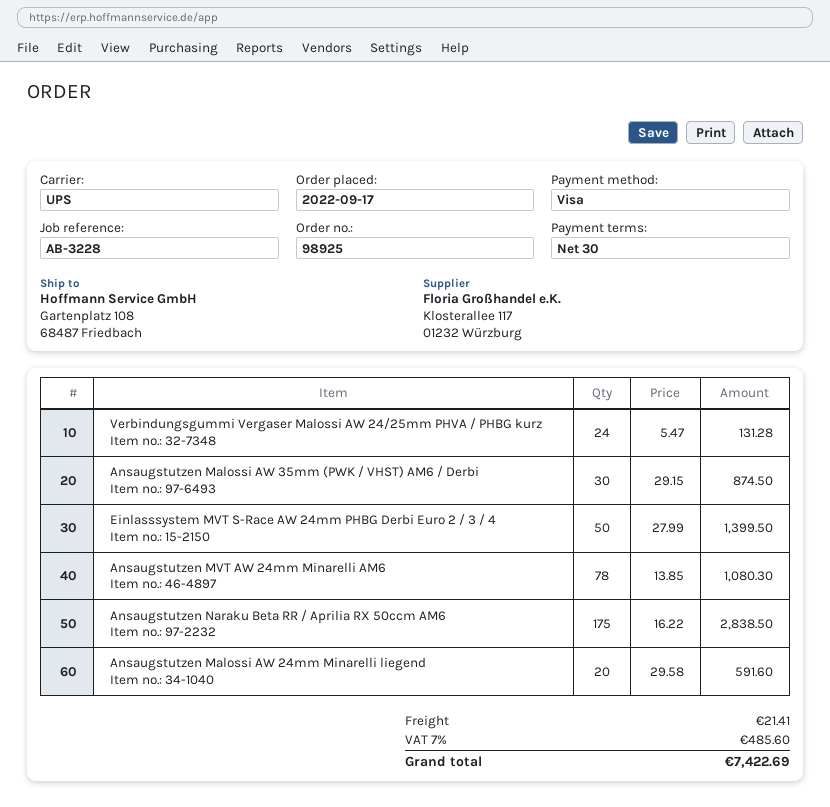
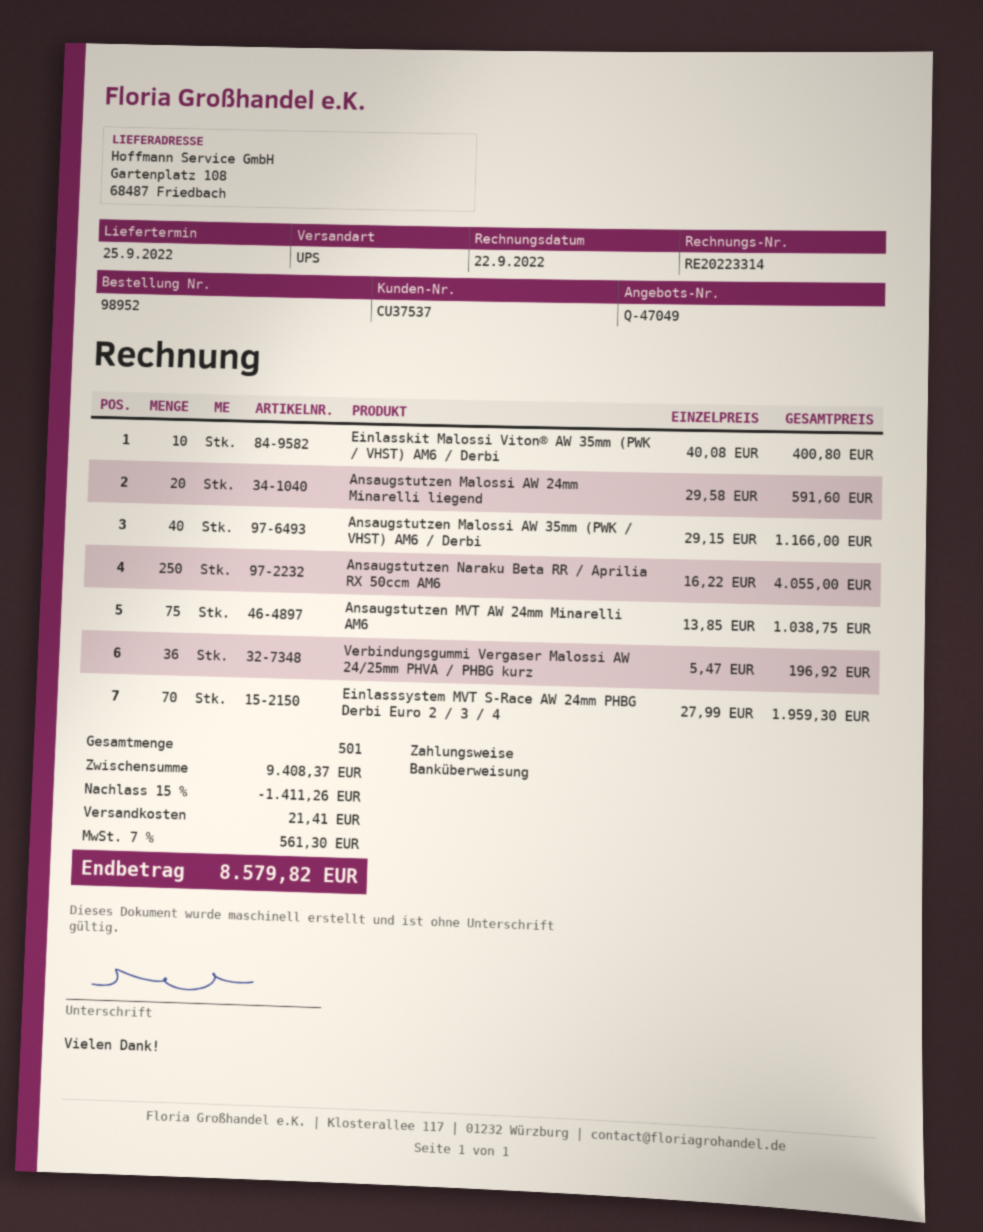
order number: 98925 -> 98952
payment method: Visa -> bank transfer
Verbindungsgummi Vergaser Malossi AW 24/25mm PHVA / PHBG kurz: 24 x 5.47 = 131.28 -> 36 x 5.47 = 196.92
Ansaugstutzen Malossi AW 35mm (PWK / VHST) AM6 / Derbi: 30 x 29.15 = 874.50 -> 40 x 29.15 = 1166.00
Einlasssystem MVT S-Race AW 24mm PHBG Derbi Euro 2 / 3 / 4: 50 x 27.99 = 1399.50 -> 70 x 27.99 = 1959.30
Ansaugstutzen MVT AW 24mm Minarelli AM6: 78 x 13.85 = 1080.30 -> 75 x 13.85 = 1038.75
Ansaugstutzen Naraku Beta RR / Aprilia RX 50ccm AM6: 175 x 16.22 = 2838.50 -> 250 x 16.22 = 4055.00
Einlasskit Malossi Viton® AW 35mm (PWK / VHST) AM6 / Derbi: none -> 10 x 40.08 = 400.80
discount: none -> 15% = 1411.26
tax: 7% = 485.60 -> 7% = 561.30
total: 7422.69 -> 8579.82

